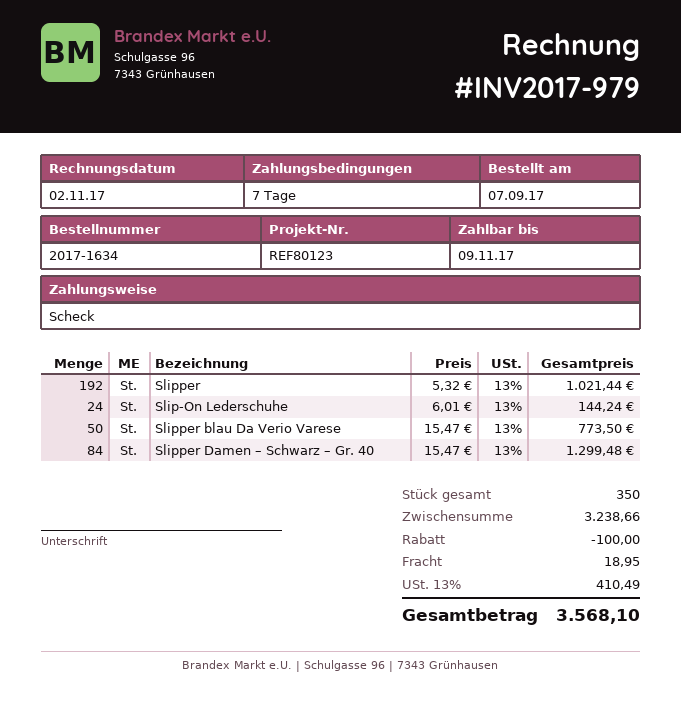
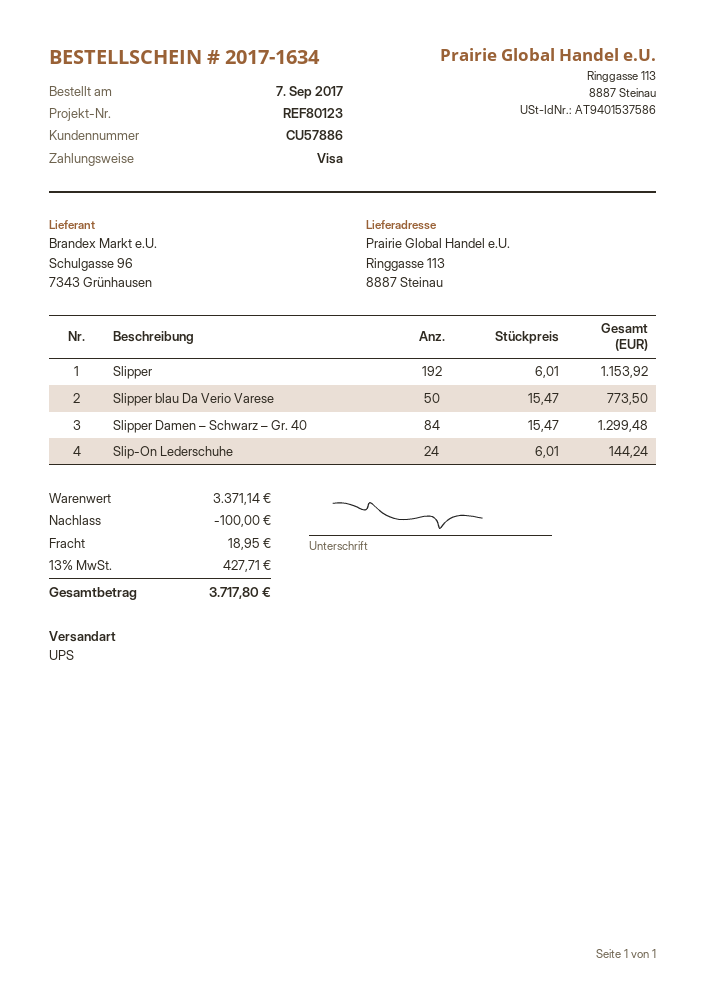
payment method: cheque -> Visa
Slipper: 192 x 5.32 = 1021.44 -> 192 x 6.01 = 1153.92
subtotal: 3238.66 -> 3371.14
tax: 13% = 410.49 -> 13% = 427.71
total: 3568.10 -> 3717.80

